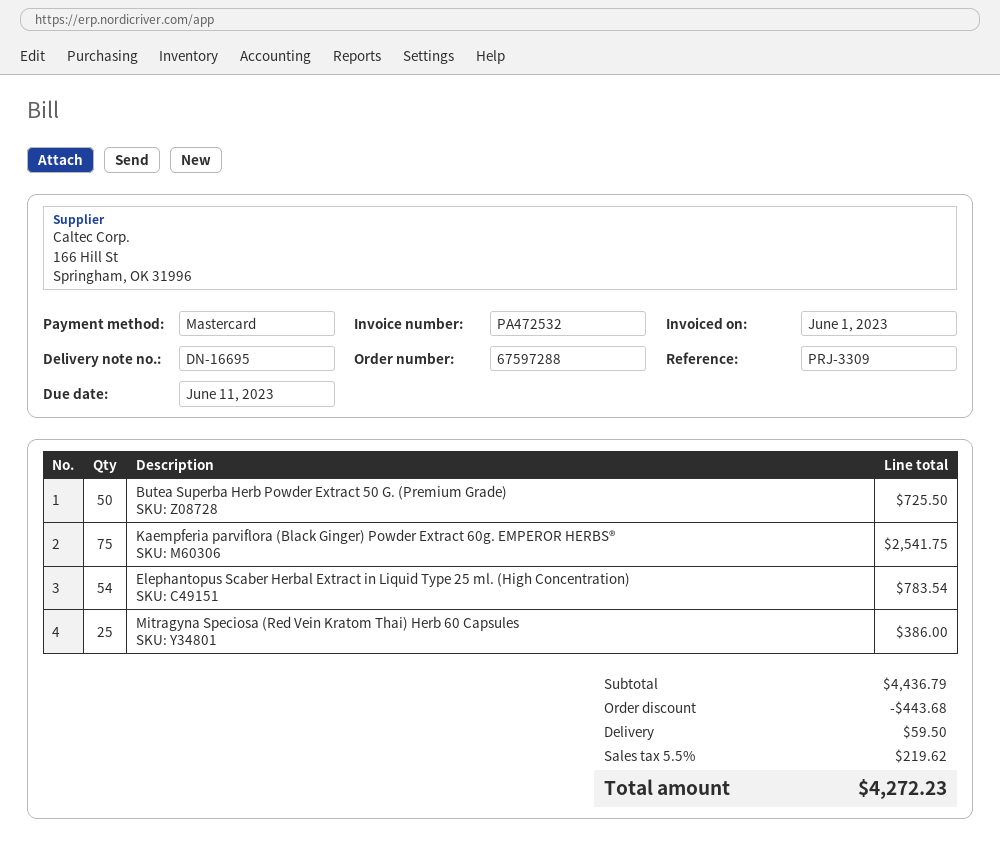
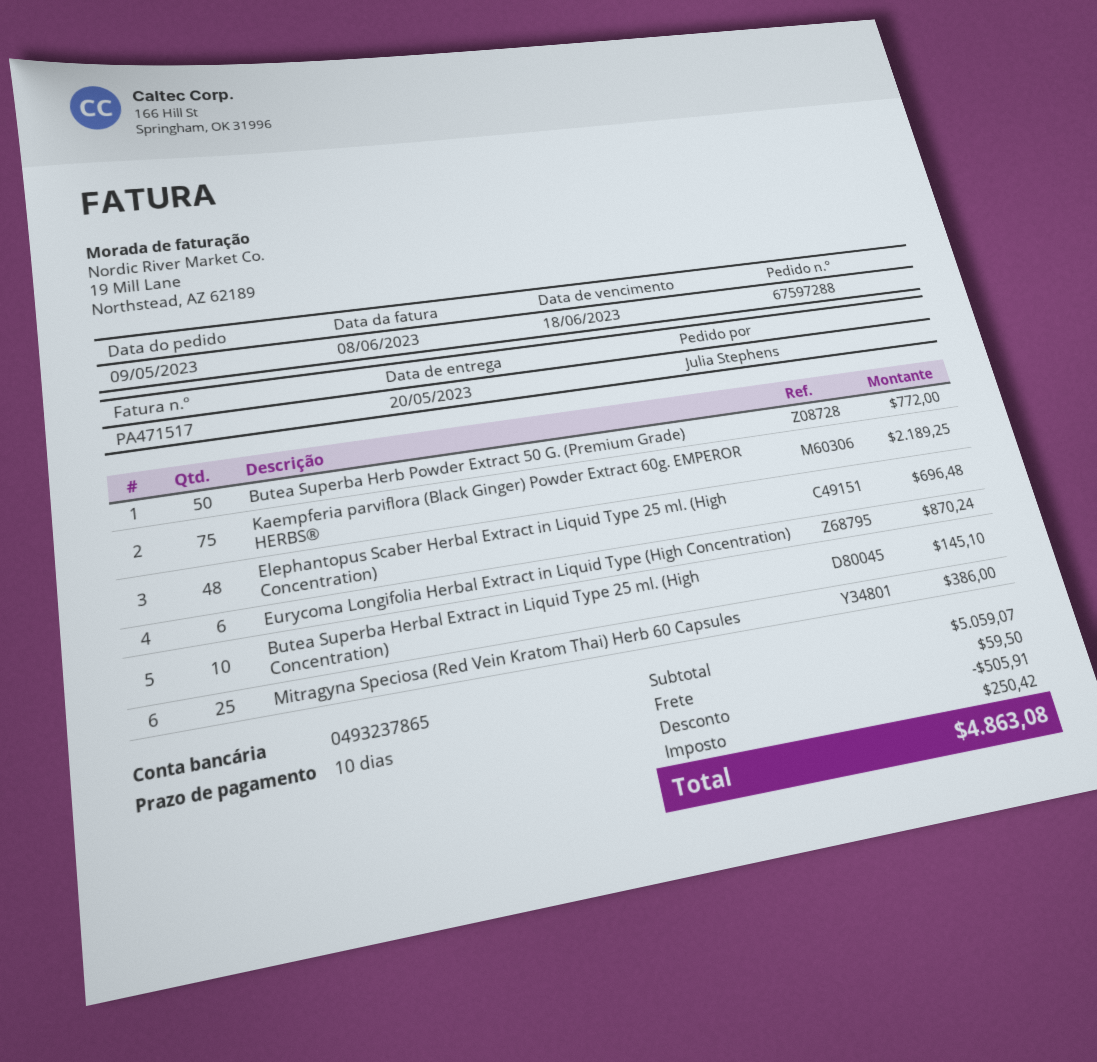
invoice number: PA472532 -> PA471517
invoice date: 2023-06-01 -> 2023-06-08
due date: 2023-06-11 -> 2023-06-18
Butea Superba Herb Powder Extract 50 G. (Premium Grade): 50 for 725.50 -> 50 for 772.00
Kaempferia parviflora (Black Ginger) Powder Extract 60g. EMPEROR HERBS®: 75 for 2541.75 -> 75 for 2189.25
Elephantopus Scaber Herbal Extract in Liquid Type 25 ml. (High Concentration): 54 for 783.54 -> 48 for 696.48
Eurycoma Longifolia Herbal Extract in Liquid Type (High Concentration): none -> 6 for 870.24
Butea Superba Herbal Extract in Liquid Type 25 ml. (High Concentration): none -> 10 for 145.10
subtotal: 4436.79 -> 5059.07
discount: 443.68 -> 505.91
tax: 219.62 -> 250.42
total: 4272.23 -> 4863.08

